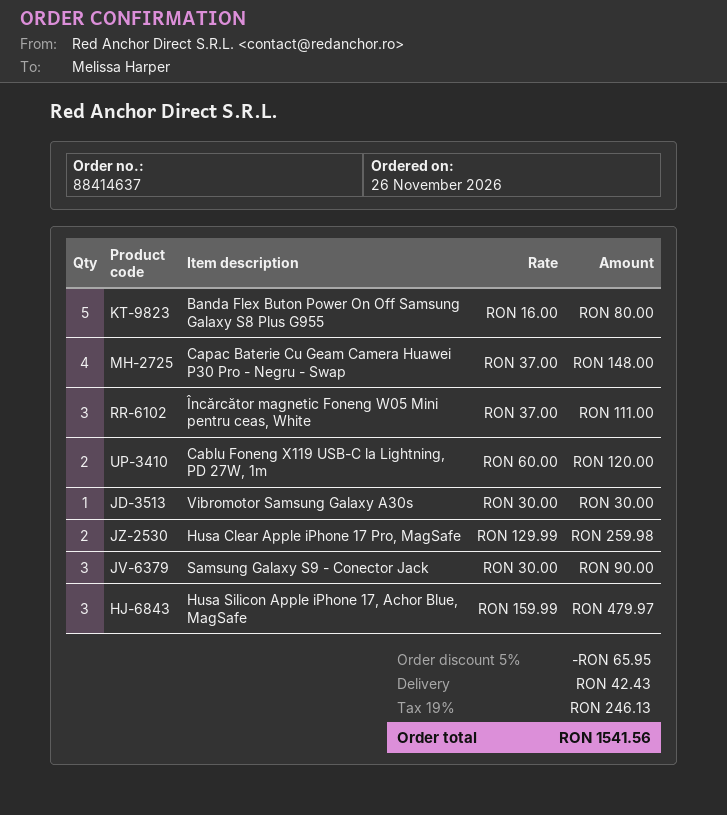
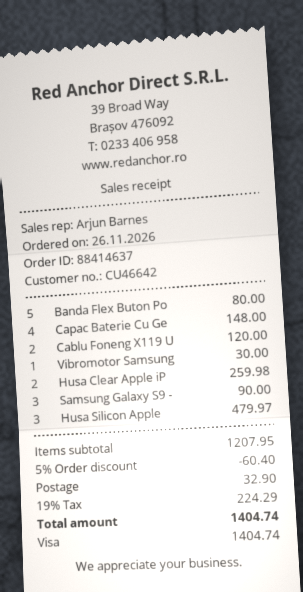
Încărcător magnetic Foneng W05 Mini pentru ceas, White: 3 for 111.00 -> none
discount: 5% = 65.95 -> 5% = 60.40
shipping: 42.43 -> 32.90
tax: 19% = 246.13 -> 19% = 224.29
total: 1541.56 -> 1404.74

